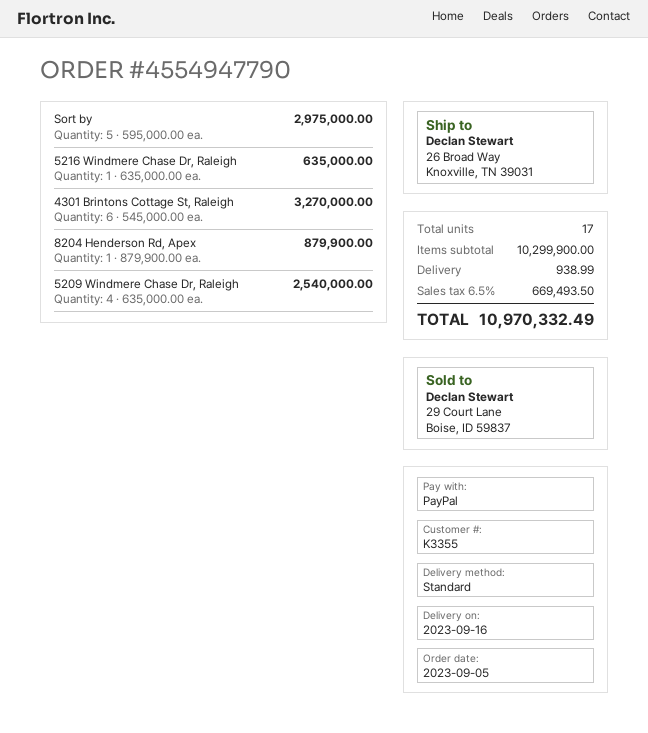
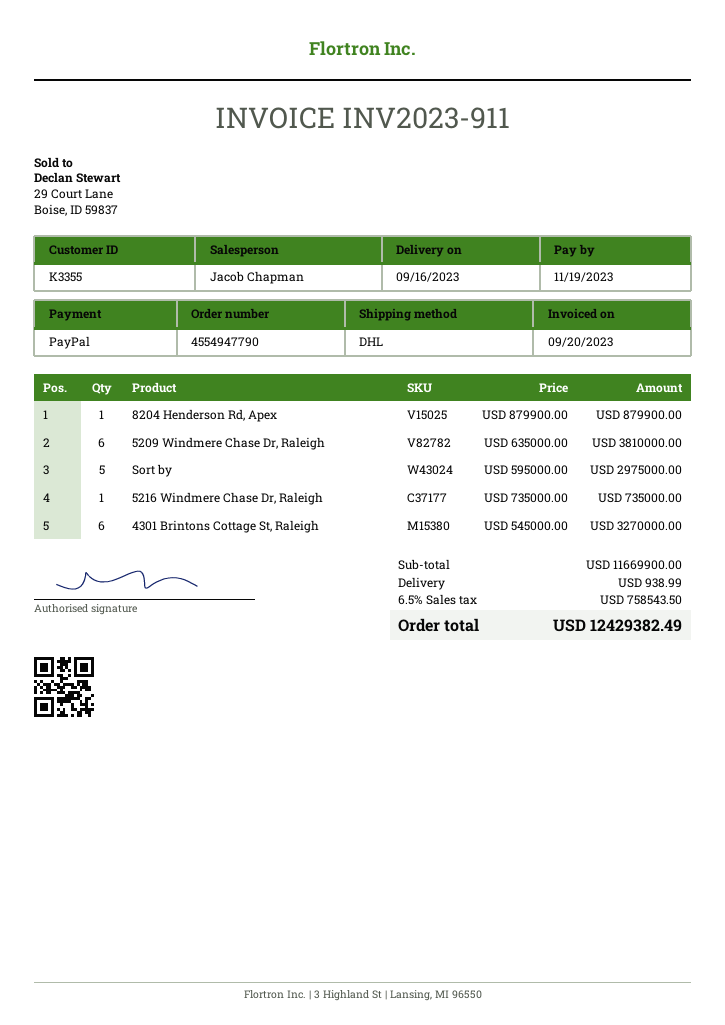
shipping method: standard -> DHL
5216 Windmere Chase Dr, Raleigh: 1 x 635000.00 = 635000.00 -> 1 x 735000.00 = 735000.00
5209 Windmere Chase Dr, Raleigh: 4 x 635000.00 = 2540000.00 -> 6 x 635000.00 = 3810000.00
subtotal: 10299900.00 -> 11669900.00
tax: 6.5% = 669493.50 -> 6.5% = 758543.50
total: 10970332.49 -> 12429382.49

